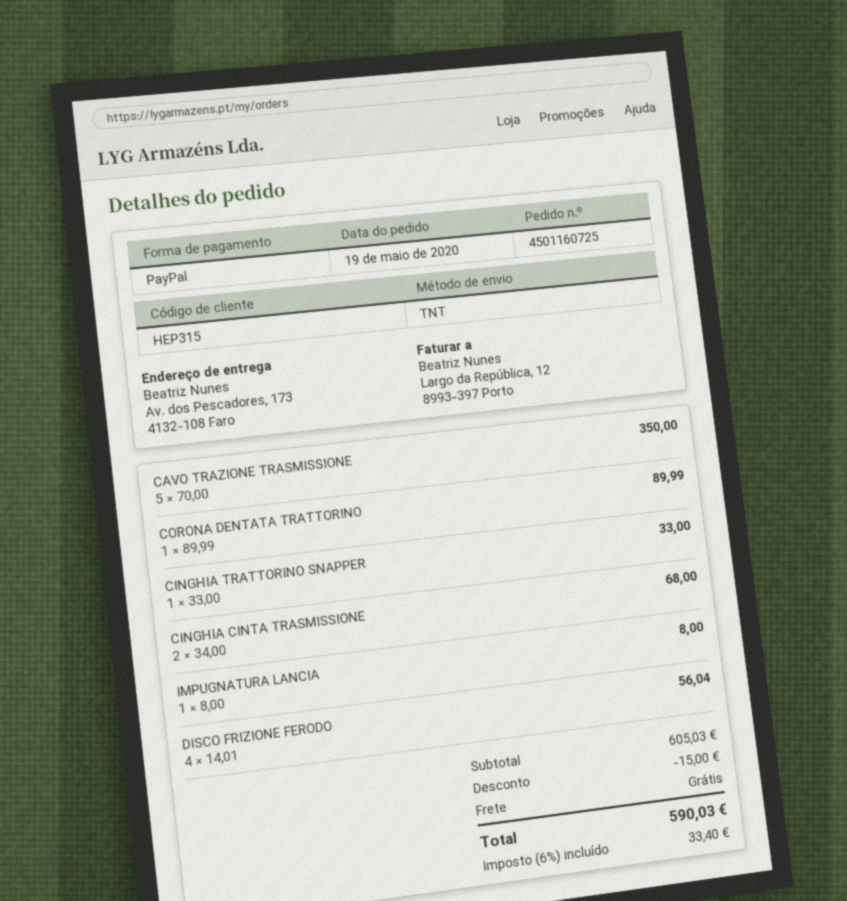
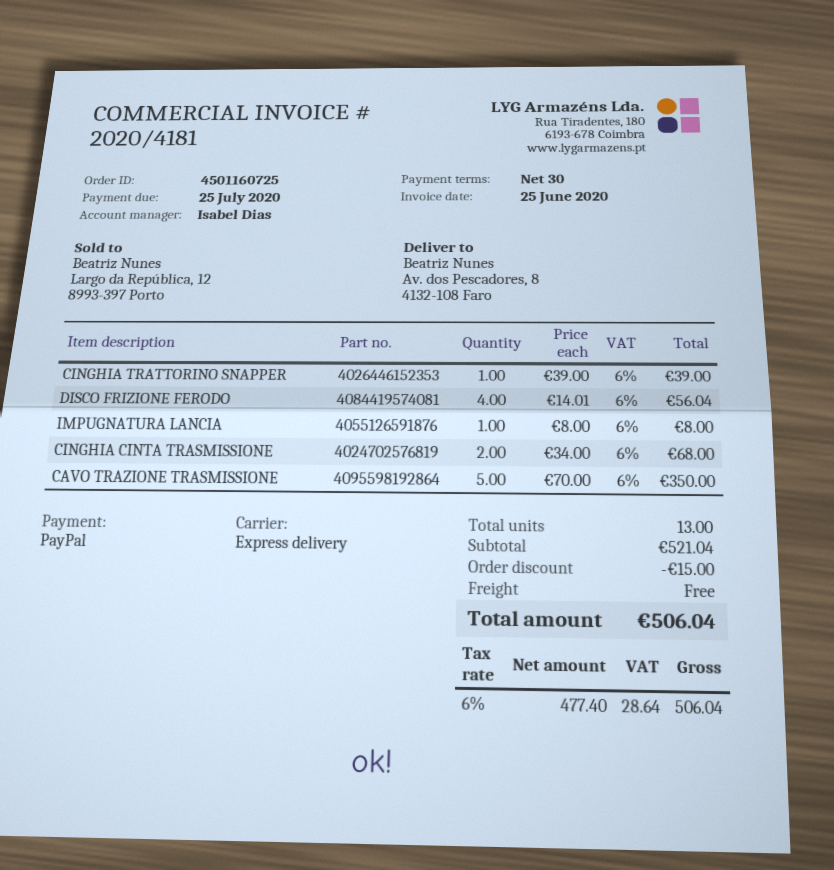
shipping method: TNT -> express
ship to: Av. dos Pescadores, 173, 4132-108 Faro -> Av. dos Pescadores, 8, 4132-108 Faro
CORONA DENTATA TRATTORINO: 1 x 89.99 = 89.99 -> none
CINGHIA TRATTORINO SNAPPER: 1 x 33.00 = 33.00 -> 1 x 39.00 = 39.00
subtotal: 605.03 -> 521.04
tax: 6% = 33.40 -> 6% = 28.64
total: 590.03 -> 506.04

